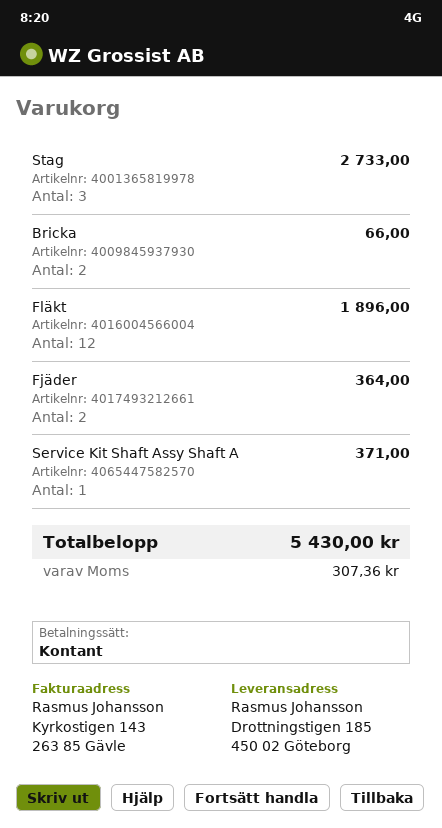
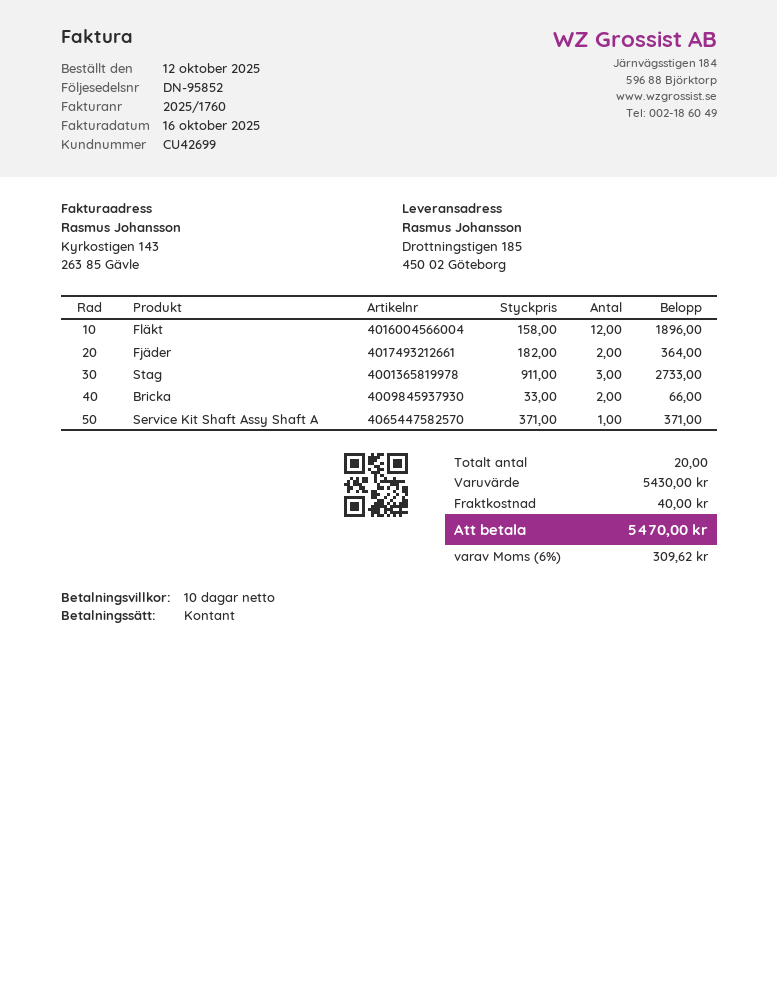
shipping: none -> 40.00
tax: 307.36 -> 309.62
total: 5430.00 -> 5470.00

